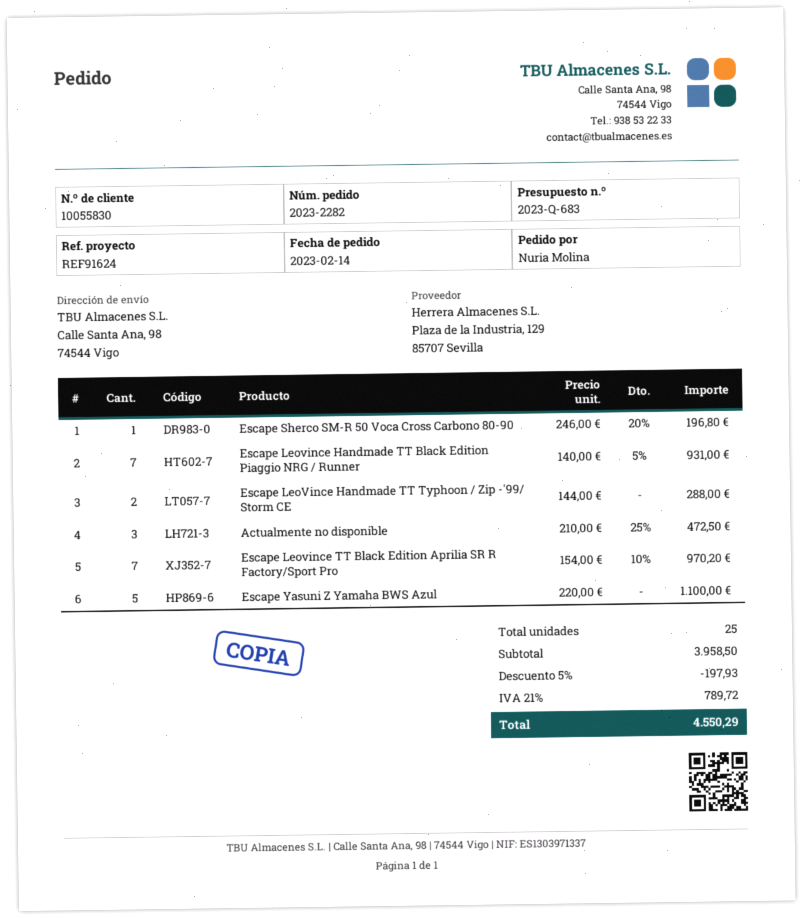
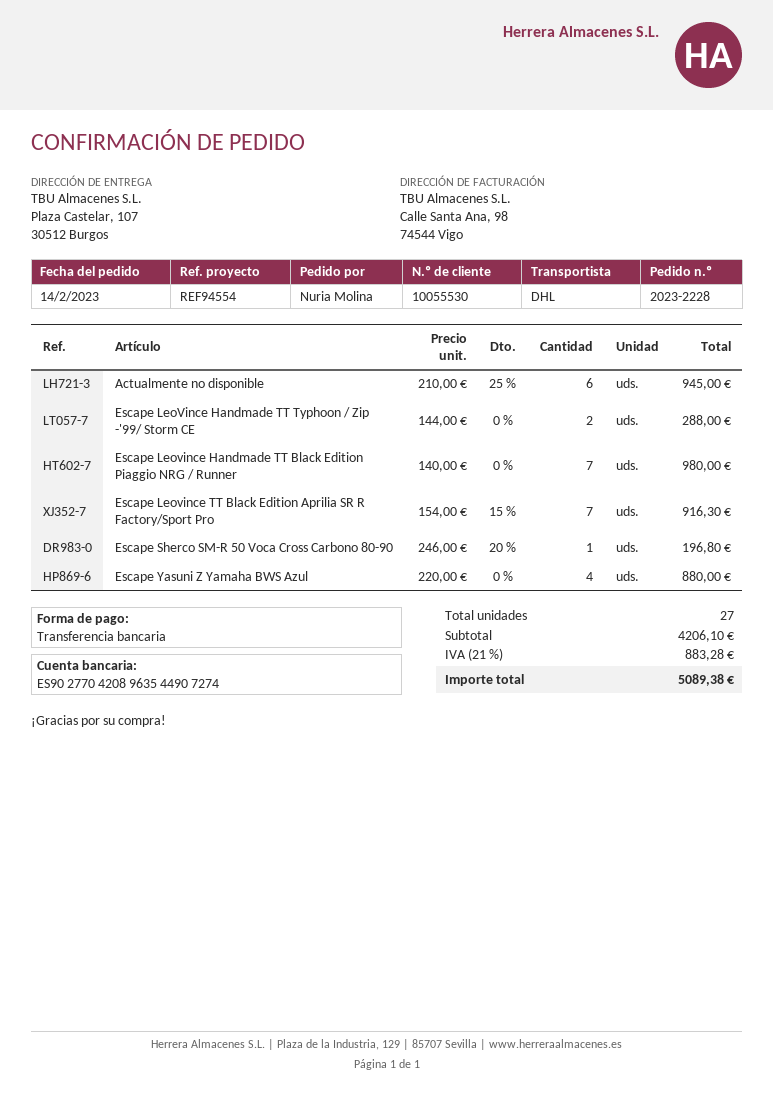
order number: 2023-2282 -> 2023-2228
customer number: 10055830 -> 10055530
reference: REF91624 -> REF94554
ship to: Calle Santa Ana, 98, 74544 Vigo -> Plaza Castelar, 107, 30512 Burgos
Escape Leovince Handmade TT Black Edition Piaggio NRG / Runner: 7 x 140.00 - 5% = 931.00 -> 7 x 140.00 = 980.00
Actualmente no disponible: 3 x 210.00 - 25% = 472.50 -> 6 x 210.00 - 25% = 945.00
Escape Leovince TT Black Edition Aprilia SR R Factory/Sport Pro: 7 x 154.00 - 10% = 970.20 -> 7 x 154.00 - 15% = 916.30
Escape Yasuni Z Yamaha BWS Azul: 5 x 220.00 = 1100.00 -> 4 x 220.00 = 880.00
total quantity: 25 -> 27
subtotal: 3958.50 -> 4206.10
discount: 5% = 197.93 -> none
tax: 21% = 789.72 -> 21% = 883.28
total: 4550.29 -> 5089.38

